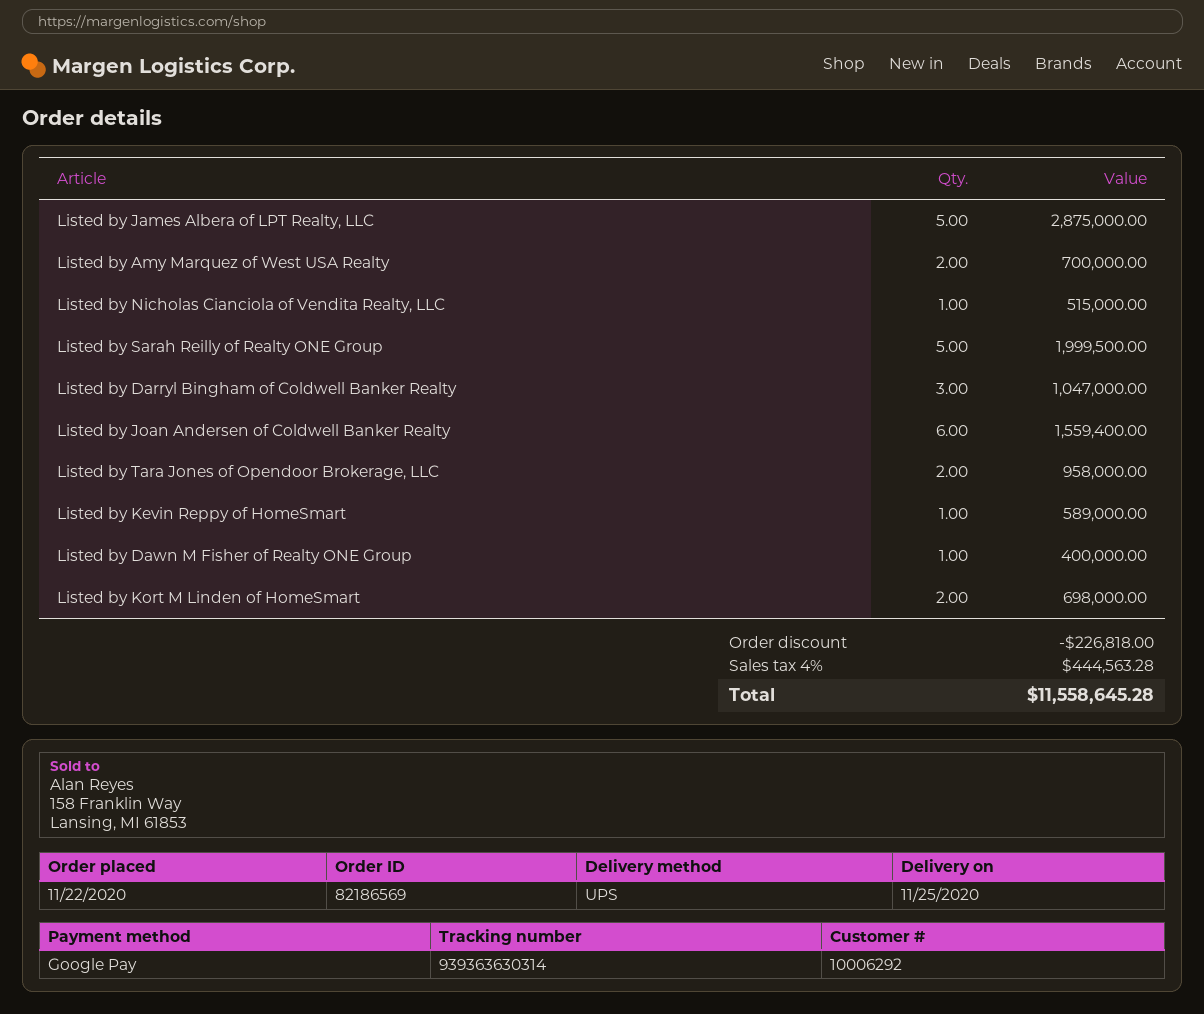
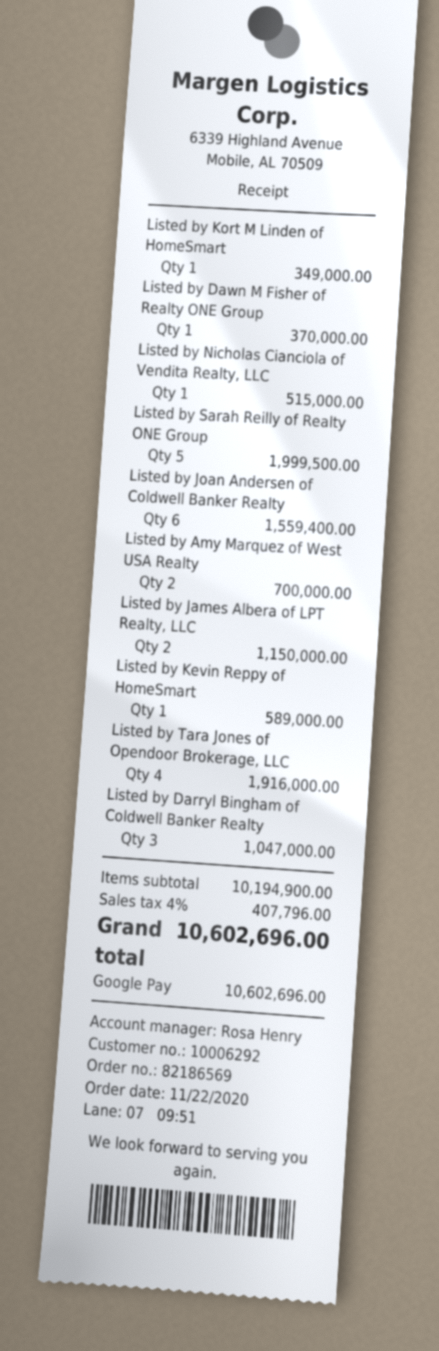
Listed by James Albera of LPT Realty, LLC: 5 for 2875000.00 -> 2 for 1150000.00
Listed by Tara Jones of Opendoor Brokerage, LLC: 2 for 958000.00 -> 4 for 1916000.00
Listed by Dawn M Fisher of Realty ONE Group: 1 for 400000.00 -> 1 for 370000.00
Listed by Kort M Linden of HomeSmart: 2 for 698000.00 -> 1 for 349000.00
discount: 226818.00 -> none
tax: 4% = 444563.28 -> 4% = 407796.00
total: 11558645.28 -> 10602696.00

